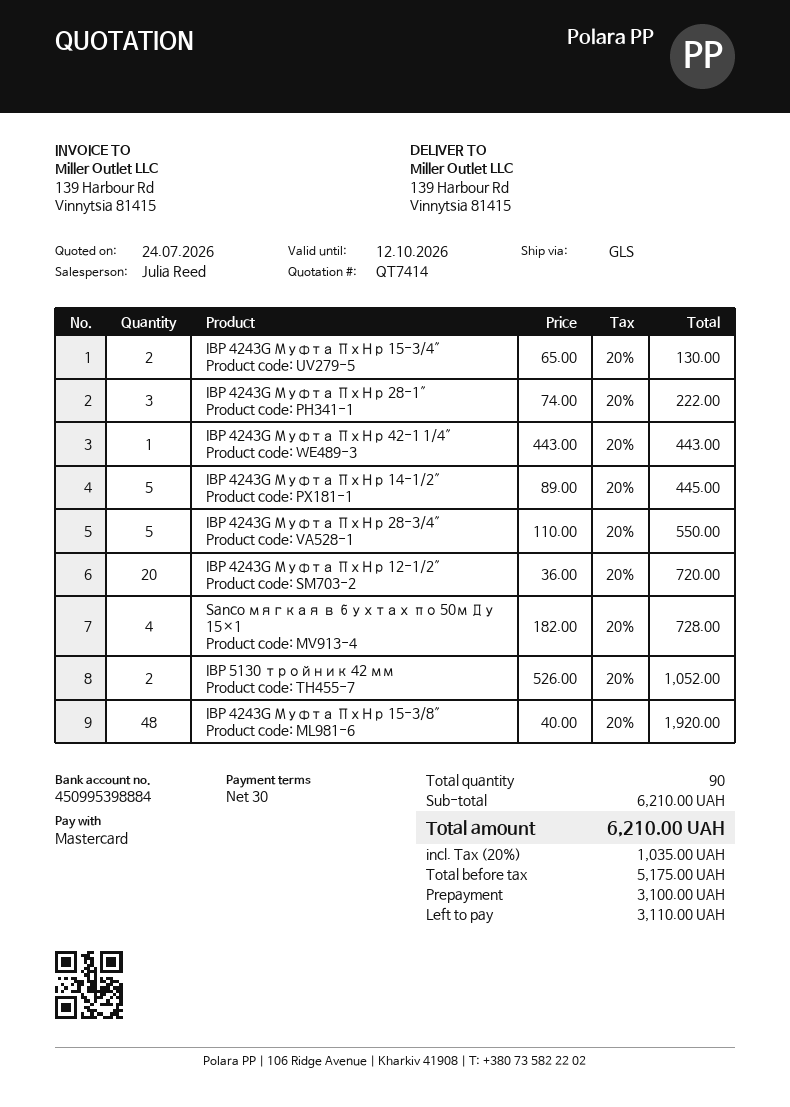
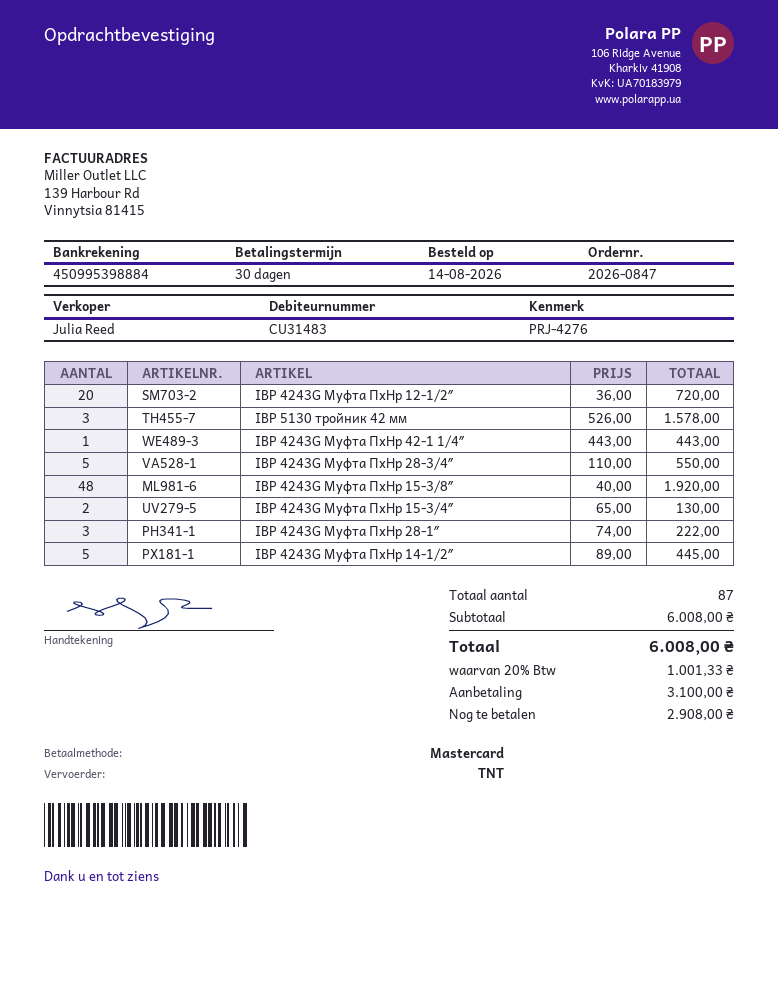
shipping method: GLS -> TNT
Sanco мягкая в бухтах по 50м Ду 15×1: 4 x 182.00 = 728.00 -> none
IBP 5130 тройник 42 мм: 2 x 526.00 = 1052.00 -> 3 x 526.00 = 1578.00
total quantity: 90 -> 87
subtotal: 6210.00 -> 6008.00
tax: 20% = 1035.00 -> 20% = 1001.33
total: 6210.00 -> 6008.00
balance: 3110.00 -> 2908.00

